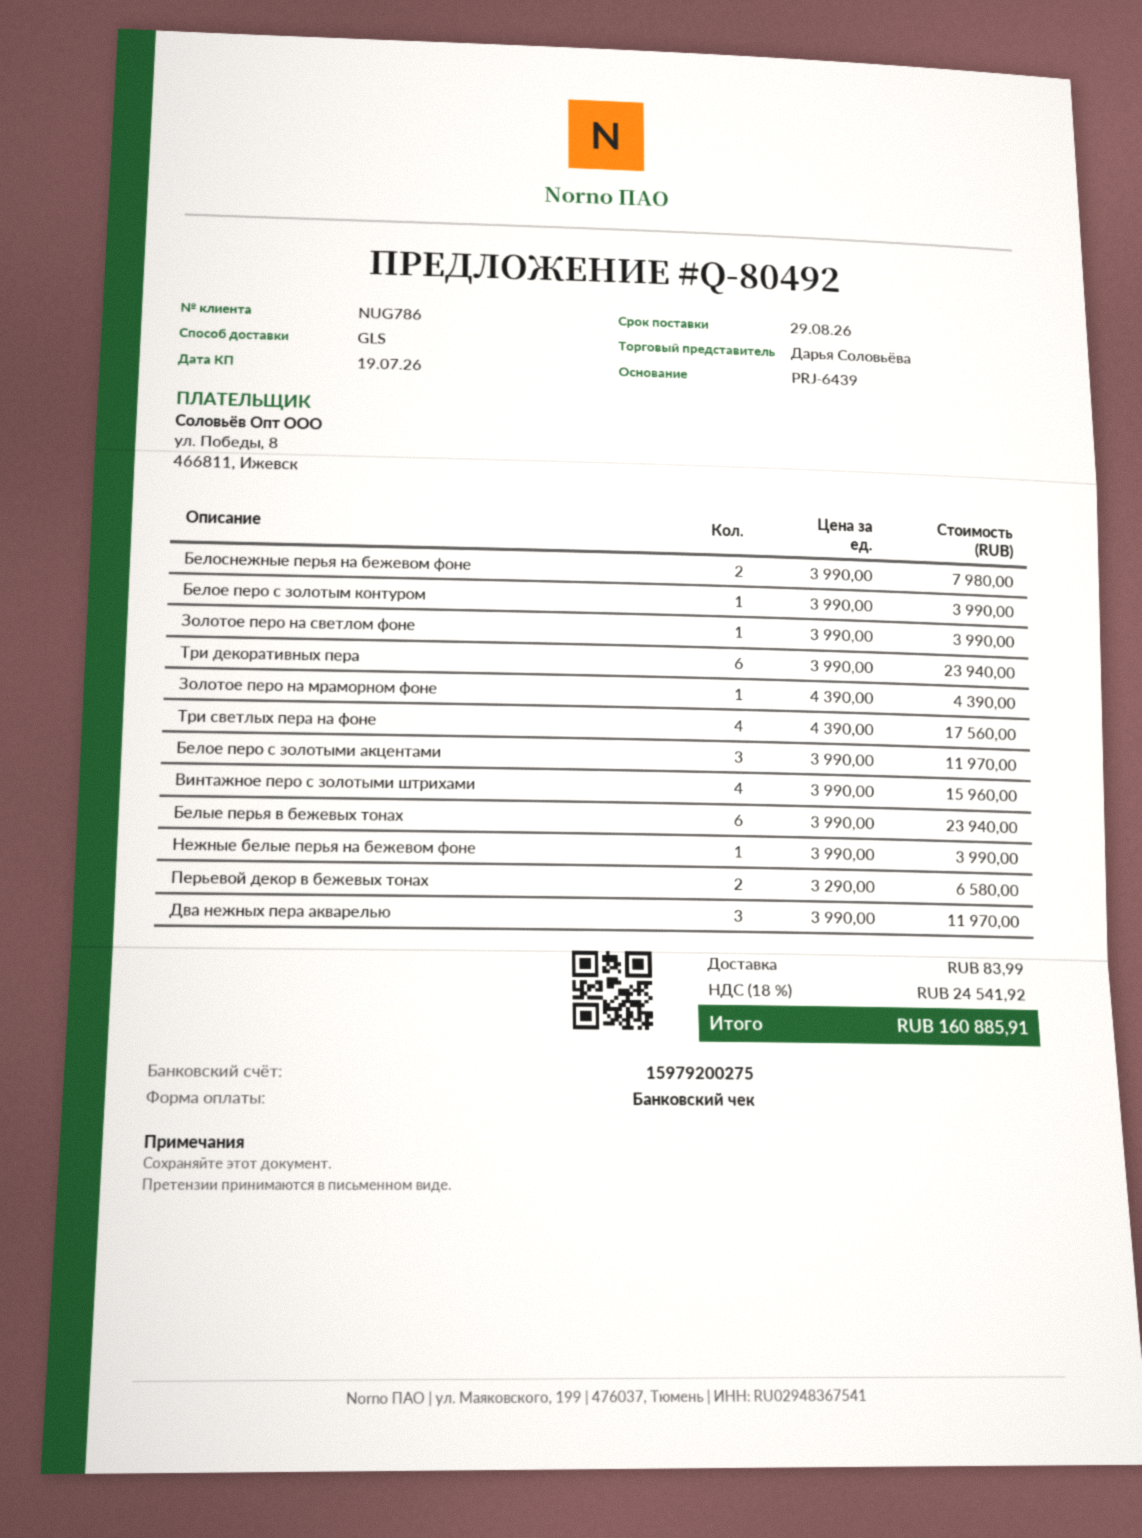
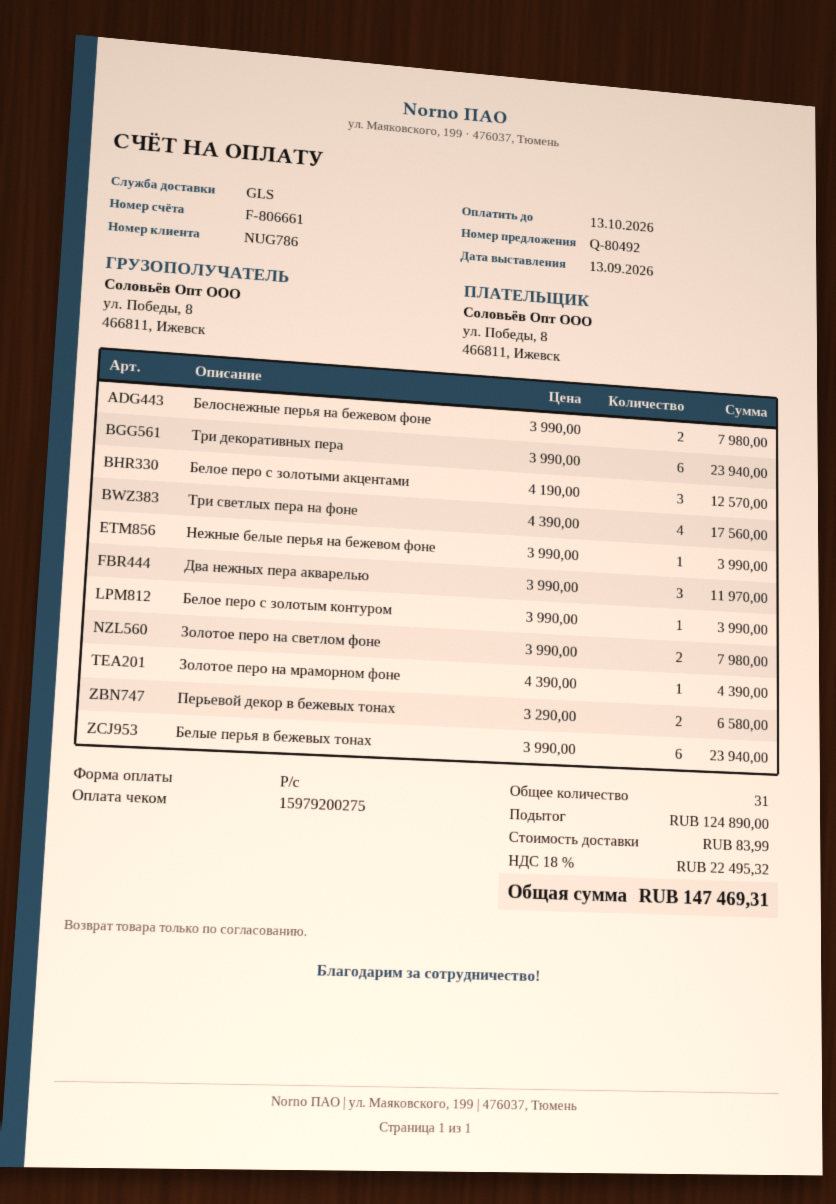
Золотое перо на светлом фоне: 1 x 3990.00 = 3990.00 -> 2 x 3990.00 = 7980.00
Белое перо с золотыми акцентами: 3 x 3990.00 = 11970.00 -> 3 x 4190.00 = 12570.00
Винтажное перо с золотыми штрихами: 4 x 3990.00 = 15960.00 -> none
tax: 18% = 24541.92 -> 18% = 22495.32
total: 160885.91 -> 147469.31

